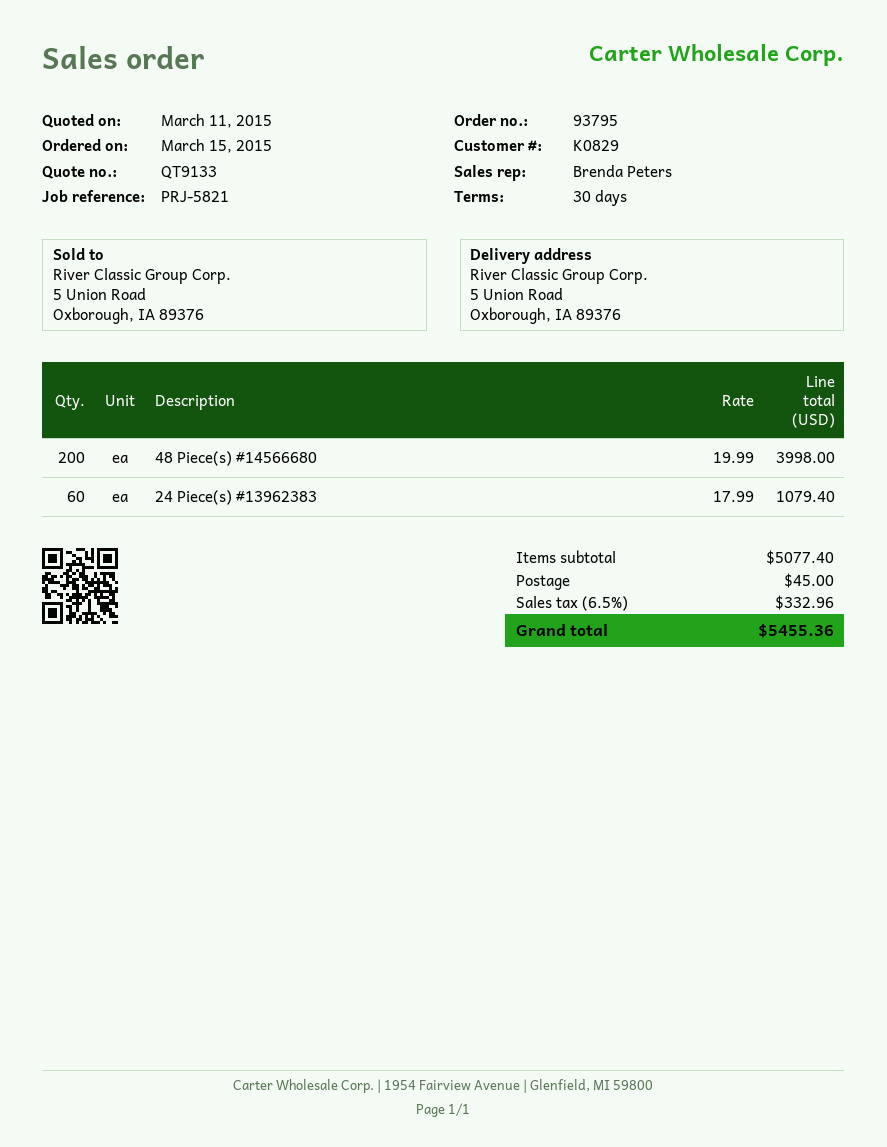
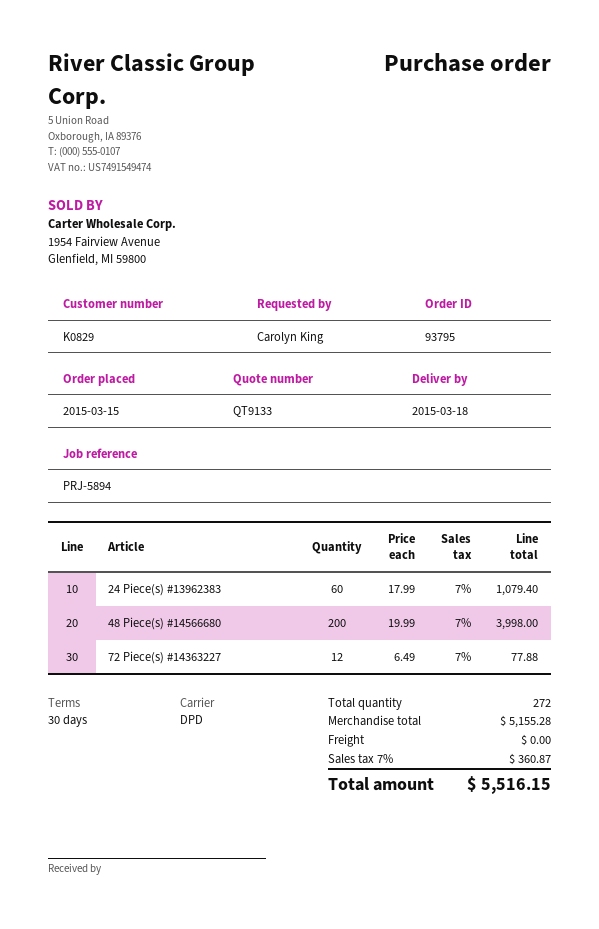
reference: PRJ-5821 -> PRJ-5894
72 Piece(s) #14363227: none -> 12 x 6.49 = 77.88
subtotal: 5077.40 -> 5155.28
shipping: 45.00 -> 0.00
tax: 6.5% = 332.96 -> 7% = 360.87
total: 5455.36 -> 5516.15

